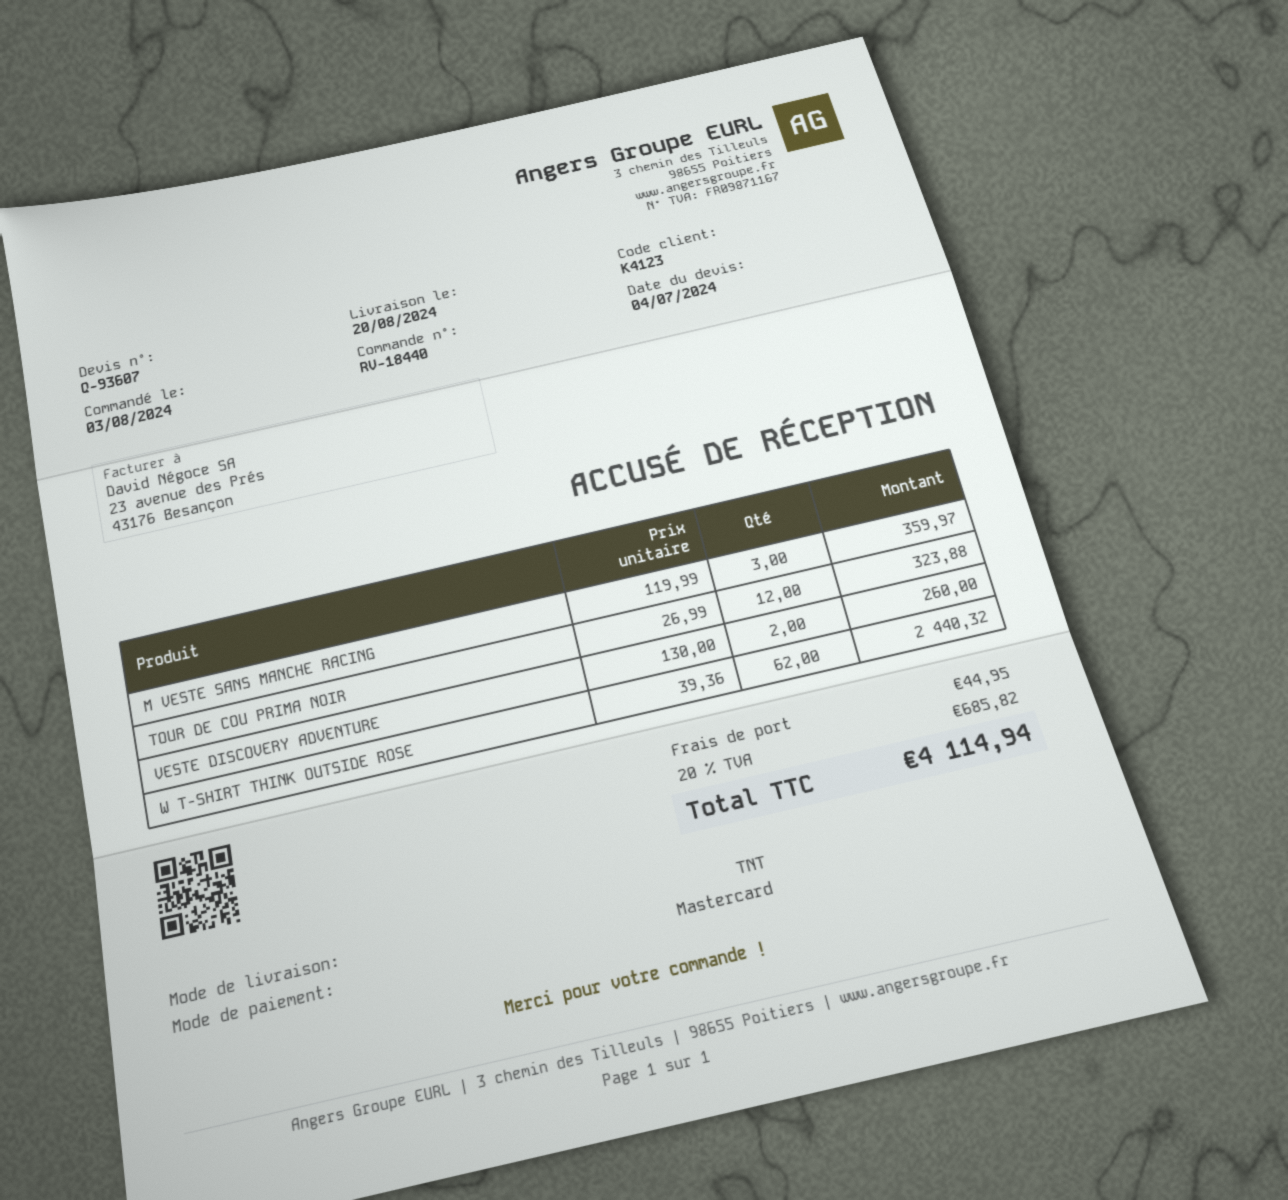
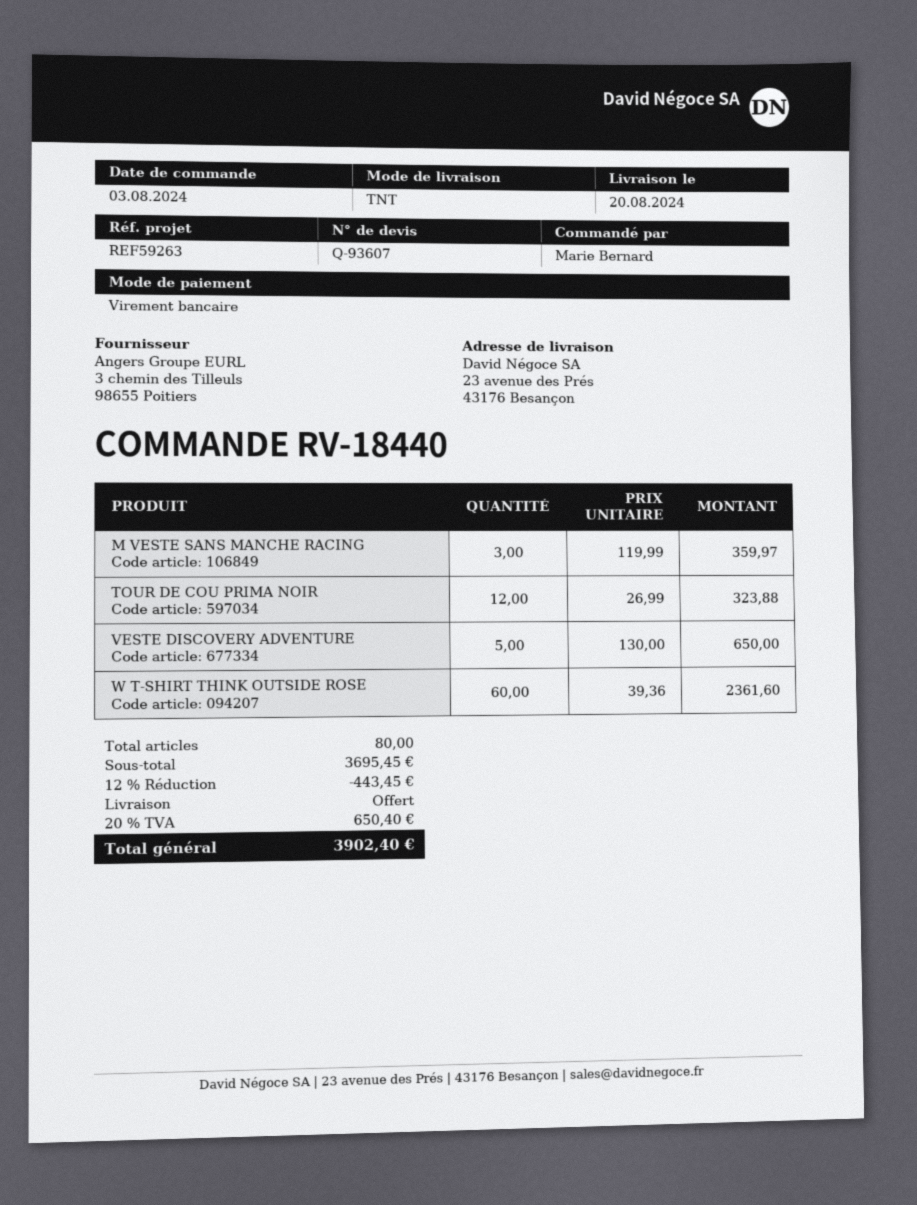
payment method: Mastercard -> bank transfer
VESTE DISCOVERY ADVENTURE: 2 x 130.00 = 260.00 -> 5 x 130.00 = 650.00
W T-SHIRT THINK OUTSIDE ROSE: 62 x 39.36 = 2440.32 -> 60 x 39.36 = 2361.60
discount: none -> 12% = 443.45
shipping: 44.95 -> 0.00
tax: 20% = 685.82 -> 20% = 650.40
total: 4114.94 -> 3902.40

